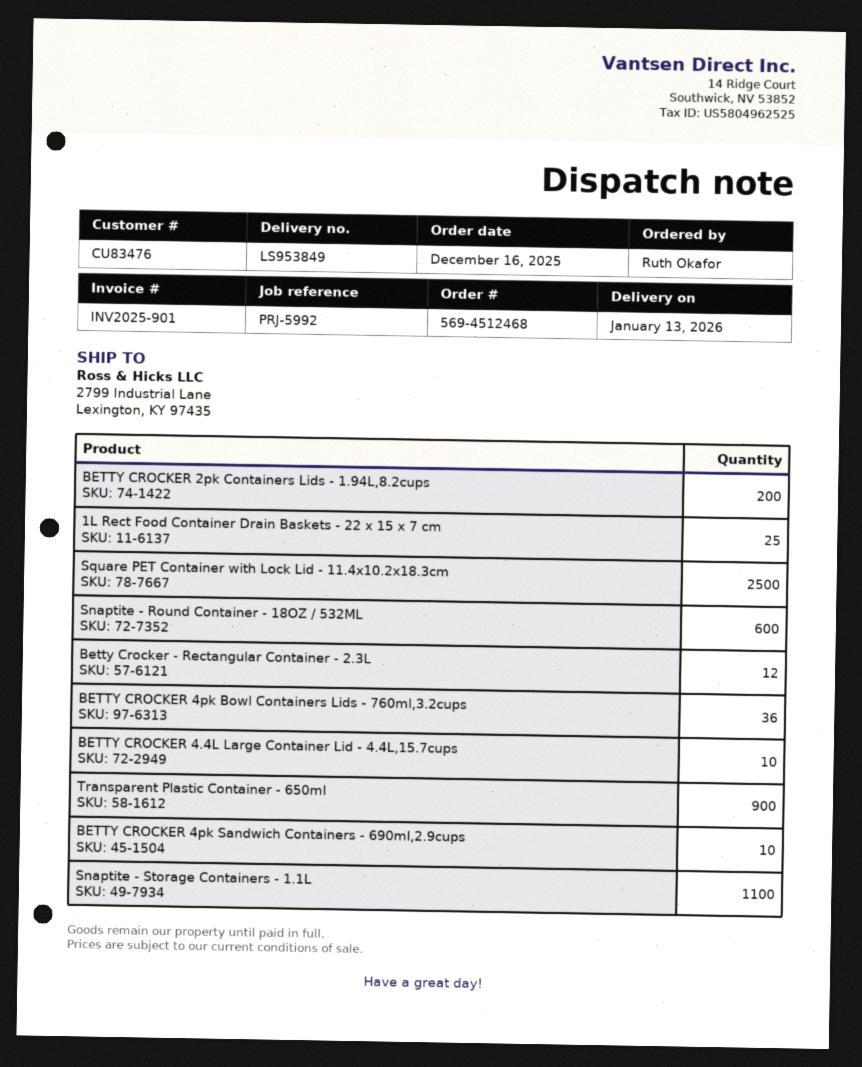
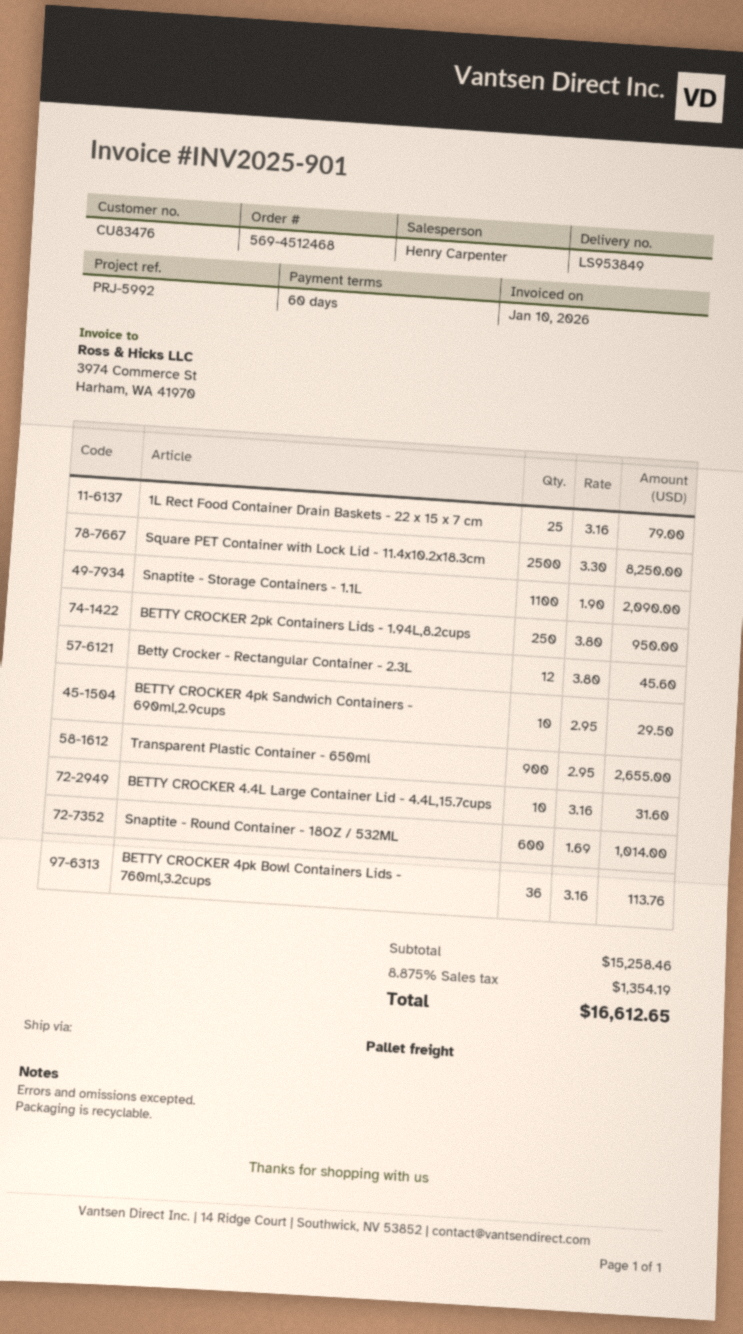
BETTY CROCKER 2pk Containers Lids - 1.94L,8.2cups: 200 -> 250

